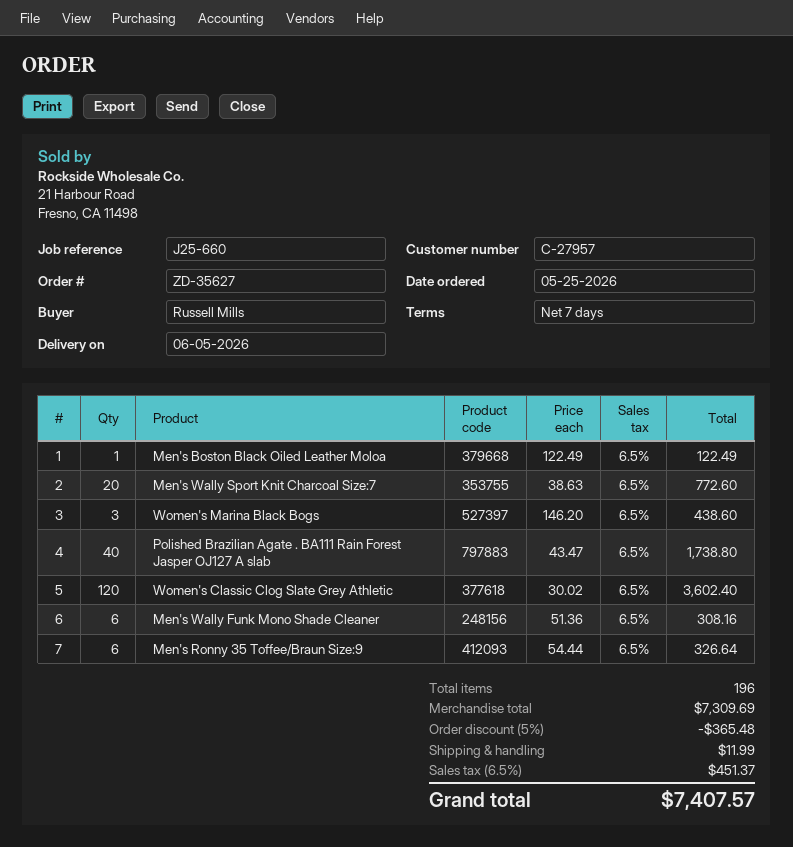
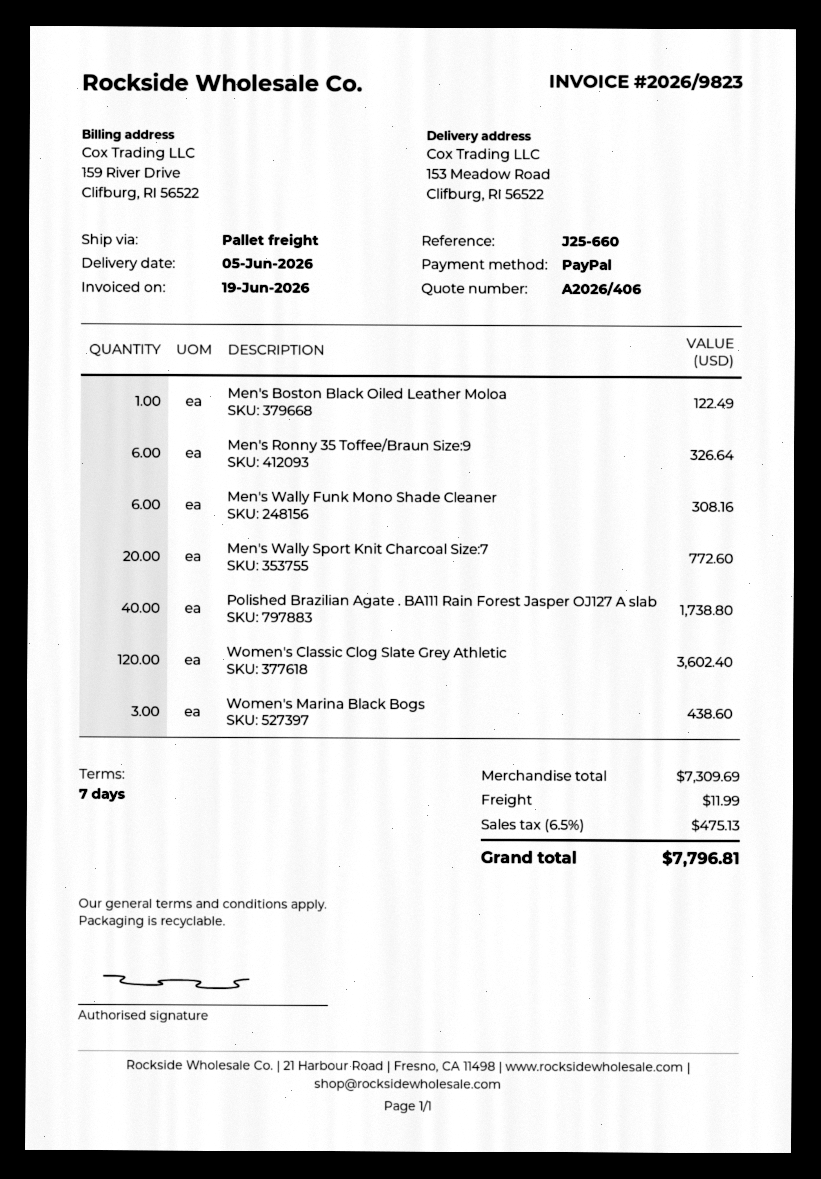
discount: 5% = 365.48 -> none
tax: 6.5% = 451.37 -> 6.5% = 475.13
total: 7407.57 -> 7796.81

